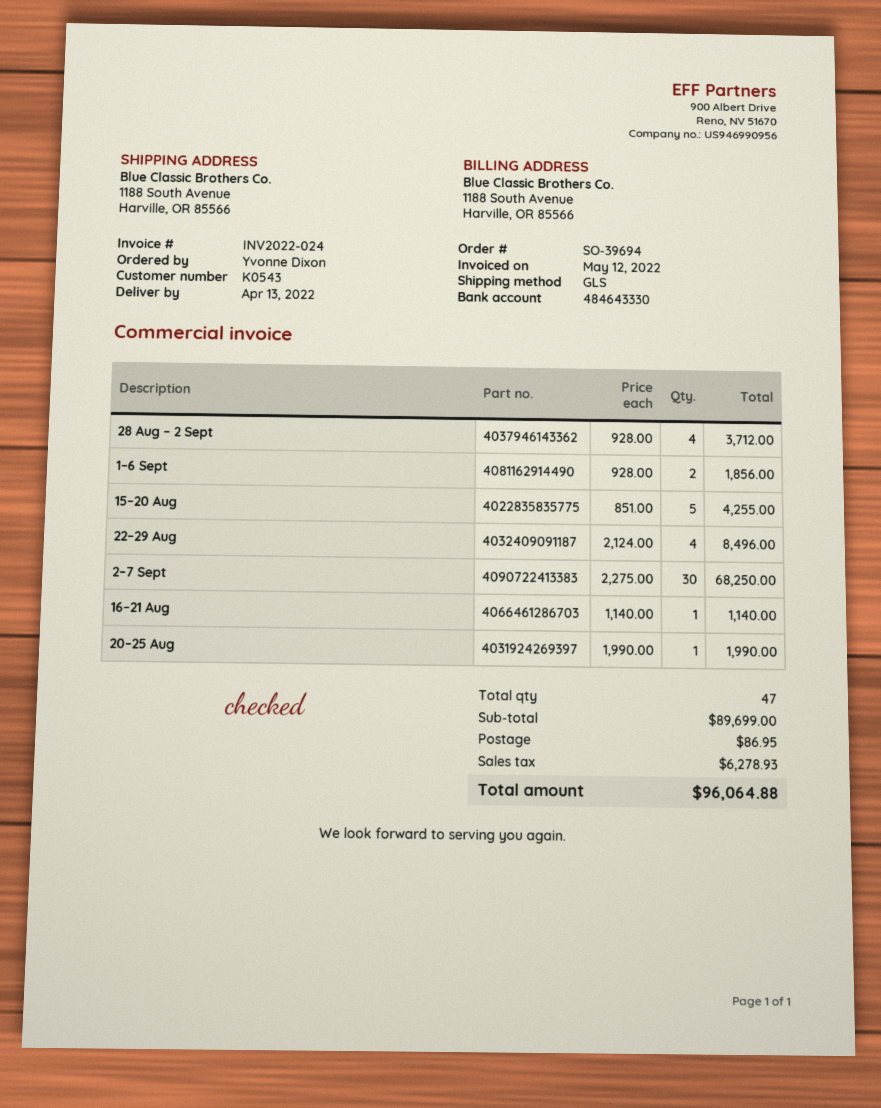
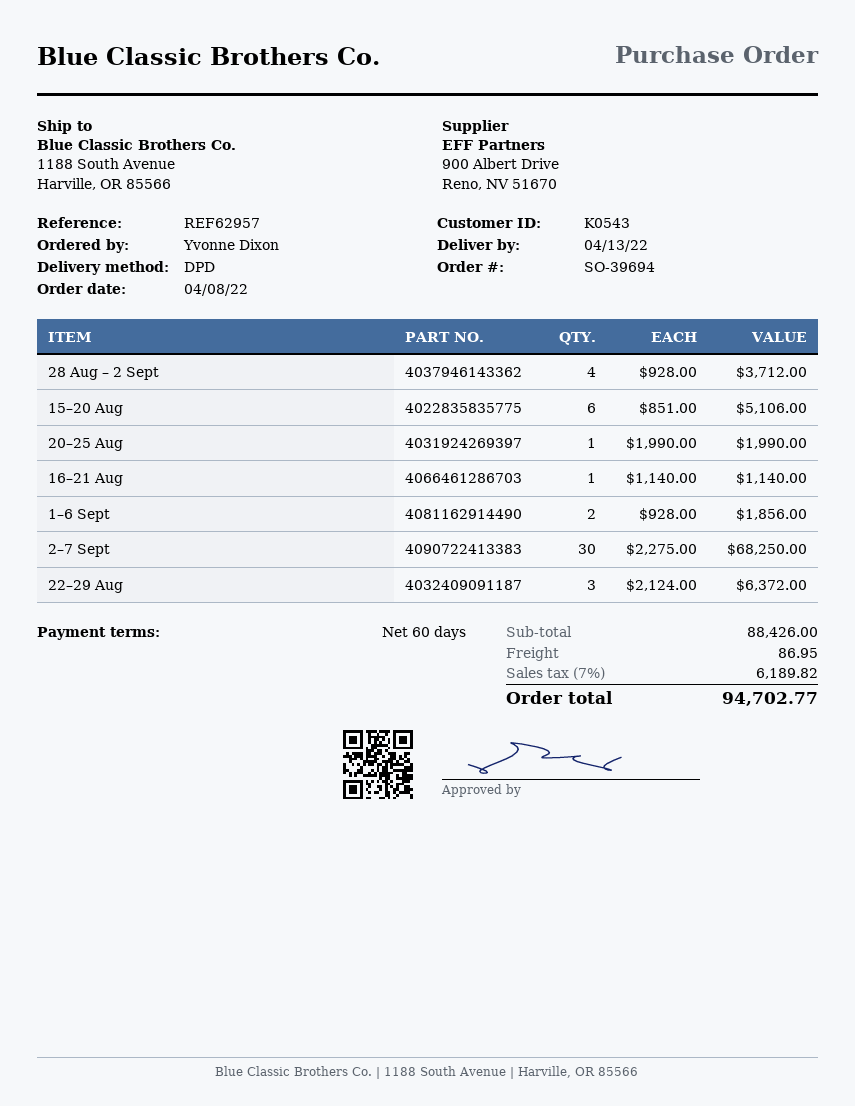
shipping method: GLS -> DPD
15–20 Aug: 5 x 851.00 = 4255.00 -> 6 x 851.00 = 5106.00
22–29 Aug: 4 x 2124.00 = 8496.00 -> 3 x 2124.00 = 6372.00
subtotal: 89699.00 -> 88426.00
tax: 6278.93 -> 6189.82
total: 96064.88 -> 94702.77

